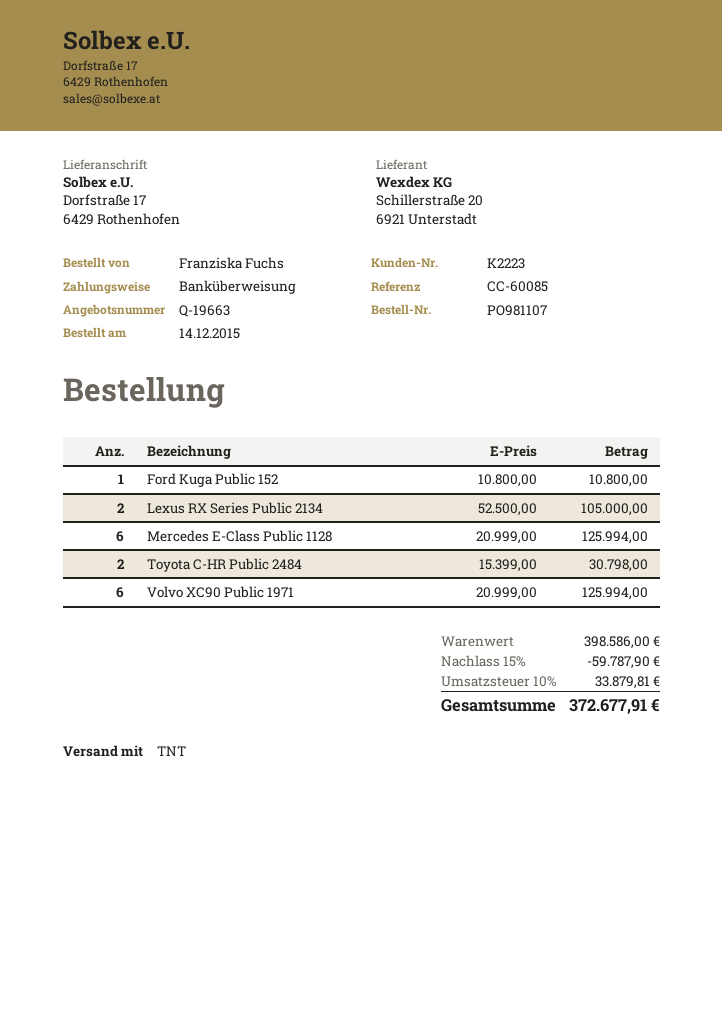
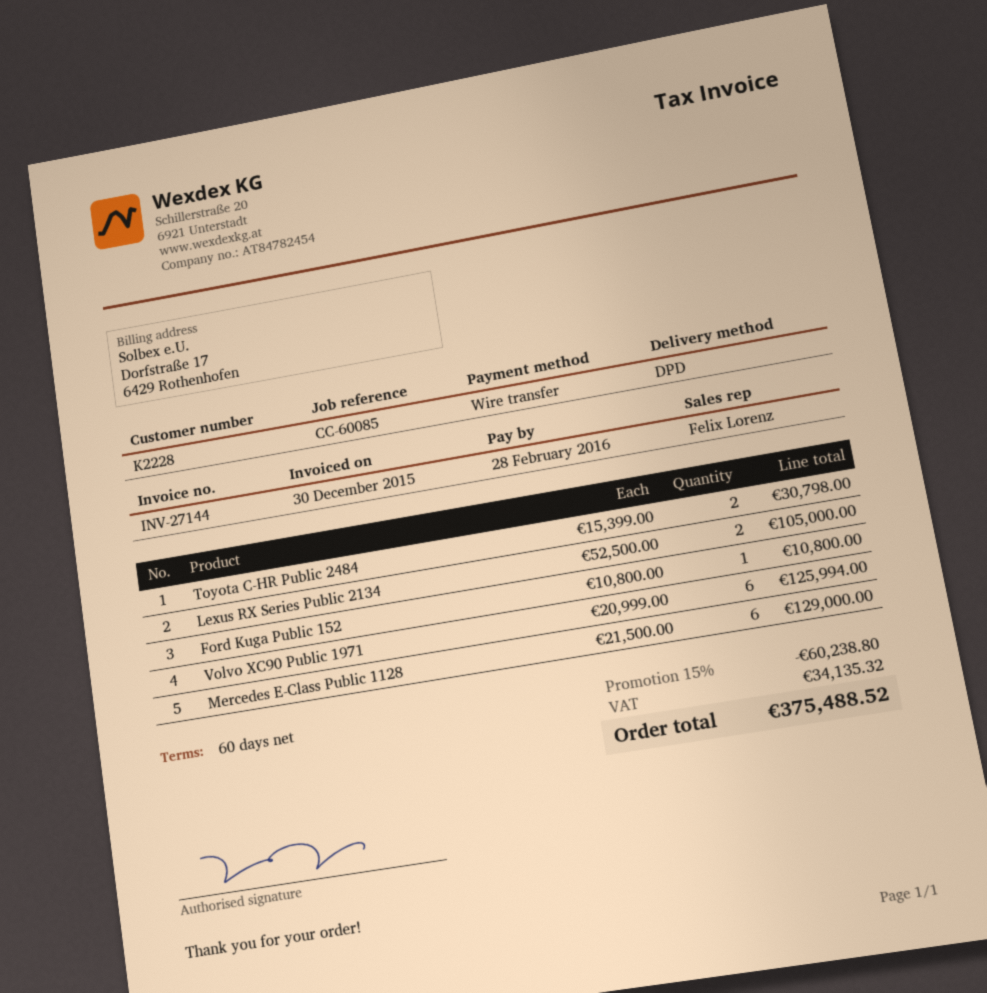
customer number: K2223 -> K2228
shipping method: TNT -> DPD
Mercedes E-Class Public 1128: 6 x 20999.00 = 125994.00 -> 6 x 21500.00 = 129000.00
discount: 15% = 59787.90 -> 15% = 60238.80
tax: 33879.81 -> 34135.32
total: 372677.91 -> 375488.52

